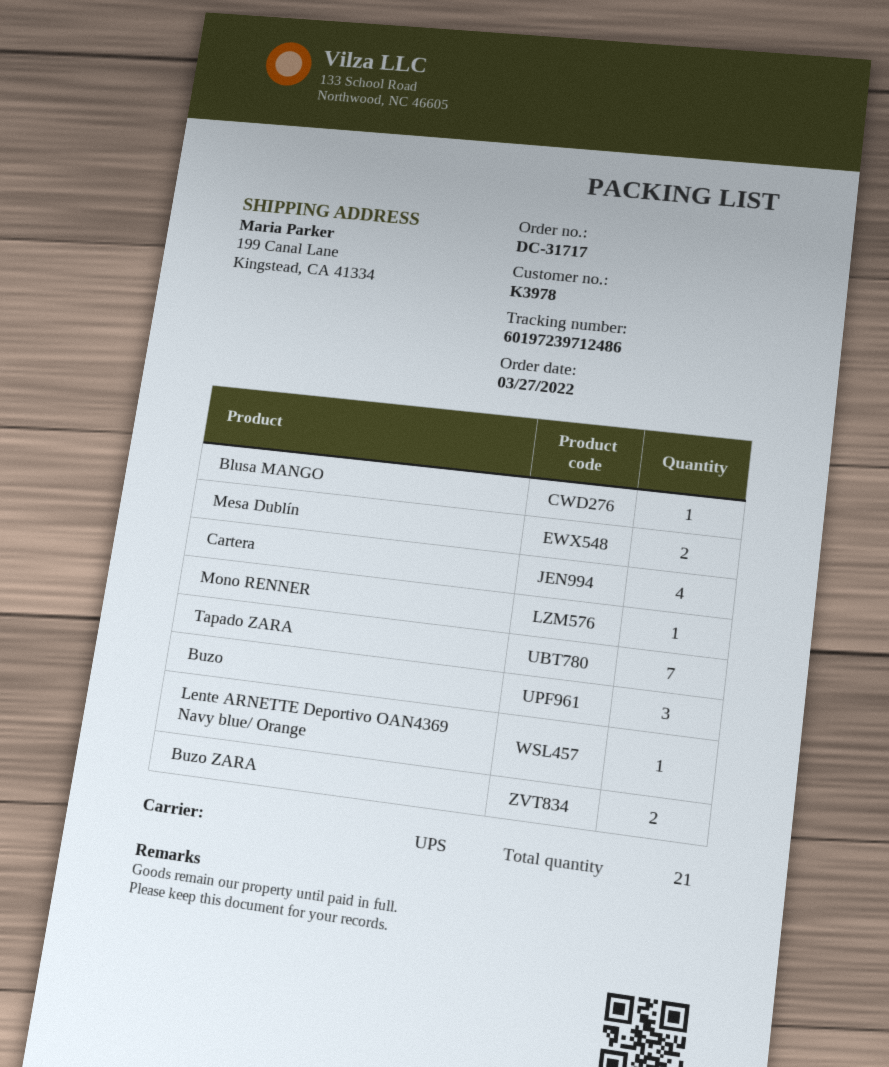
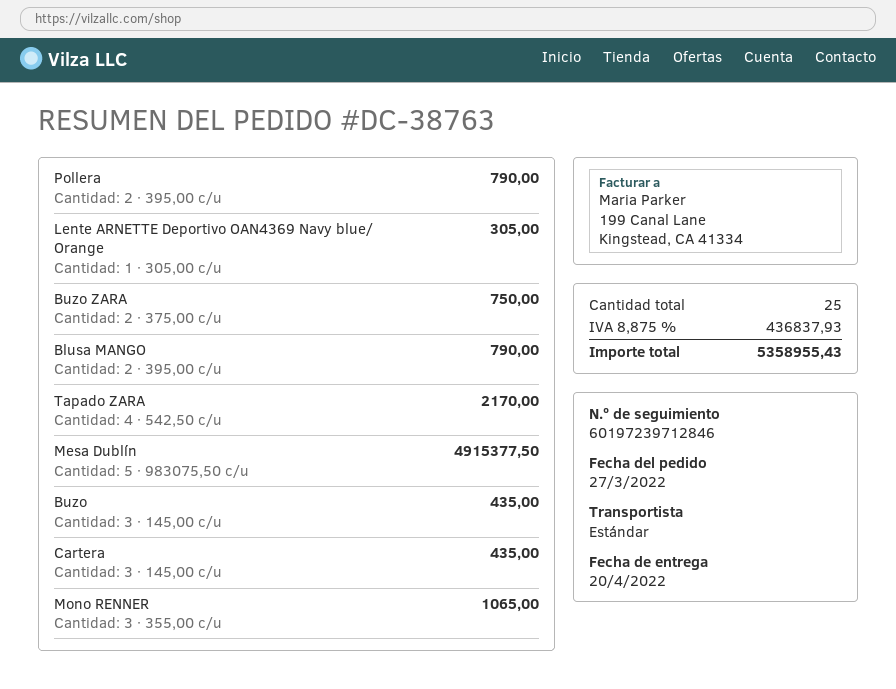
order number: DC-31717 -> DC-38763
shipping method: UPS -> standard
tracking number: 60197239712486 -> 60197239712846
Blusa MANGO: 1 -> 2
Mesa Dublín: 2 -> 5
Cartera: 4 -> 3
Mono RENNER: 1 -> 3
Tapado ZARA: 7 -> 4
Pollera: none -> 2
total quantity: 21 -> 25

